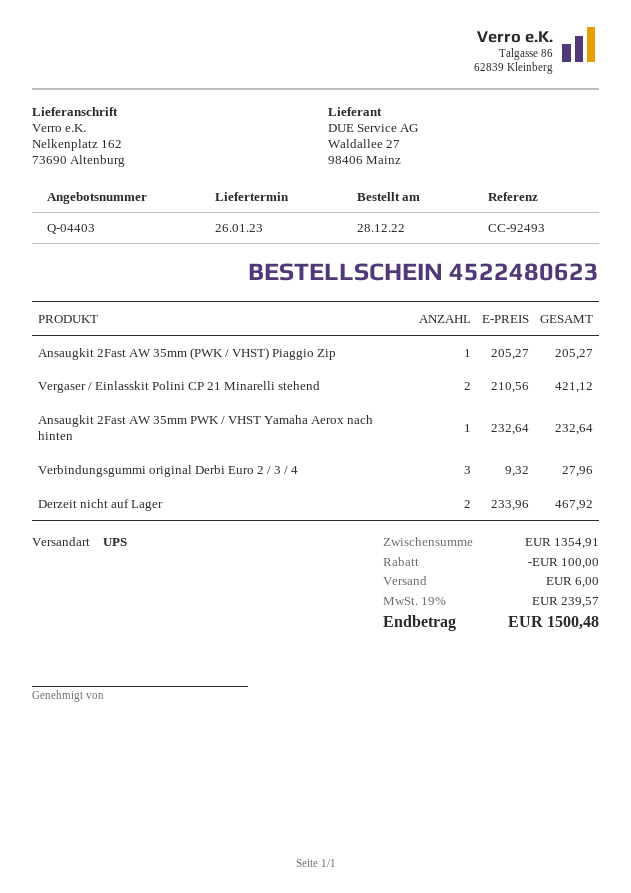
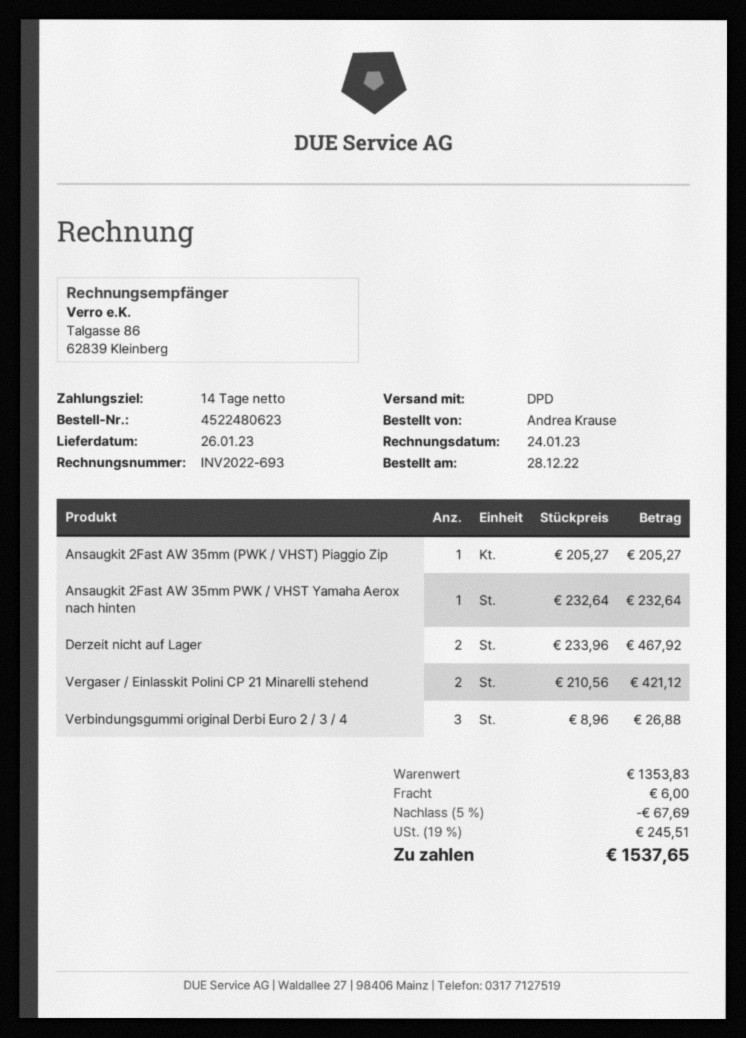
shipping method: UPS -> DPD
Verbindungsgummi original Derbi Euro 2 / 3 / 4: 3 x 9.32 = 27.96 -> 3 x 8.96 = 26.88
subtotal: 1354.91 -> 1353.83
discount: 100.00 -> 67.69
tax: 19% = 239.57 -> 19% = 245.51
total: 1500.48 -> 1537.65

